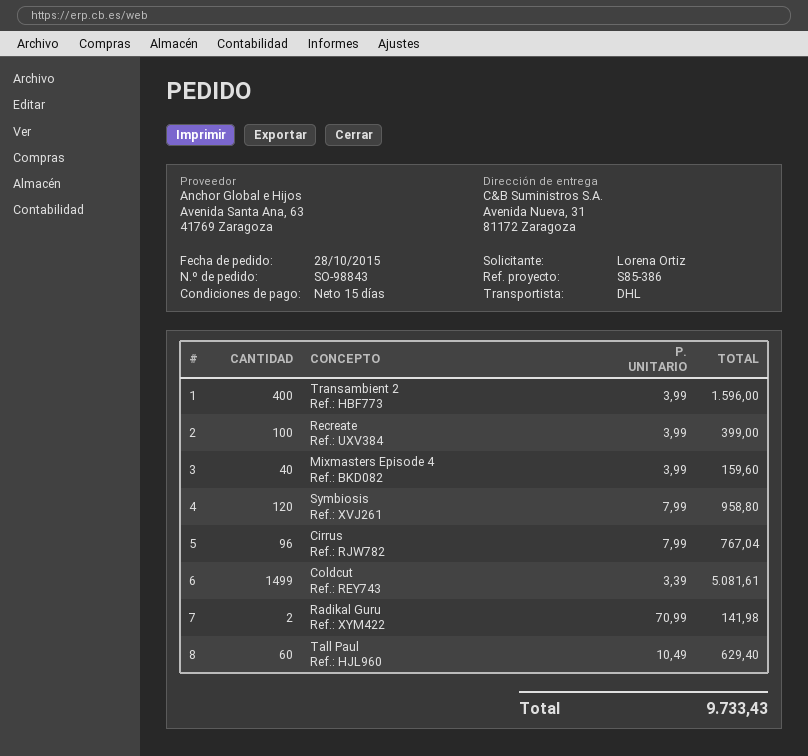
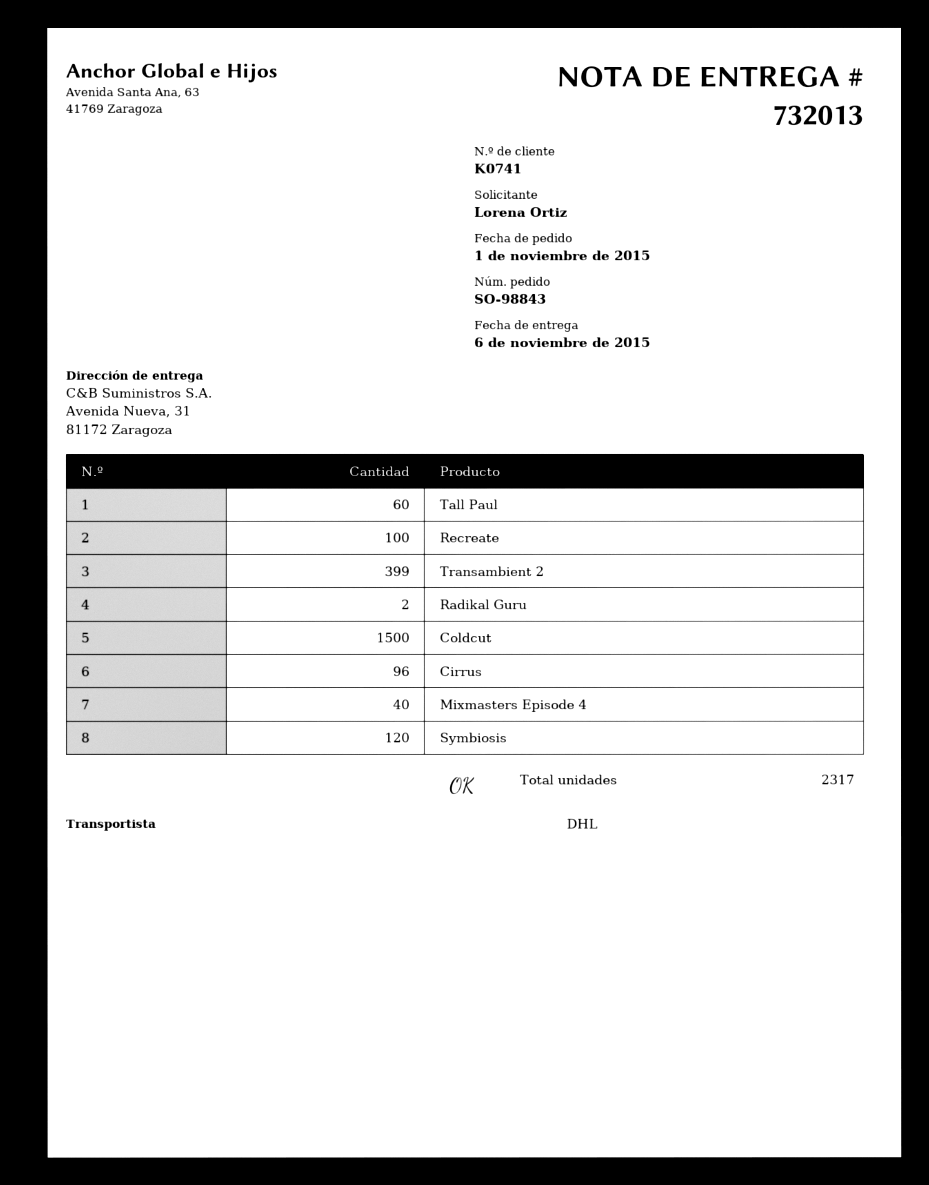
order date: 2015-10-28 -> 2015-11-01
Transambient 2: 400 -> 399
Coldcut: 1499 -> 1500

